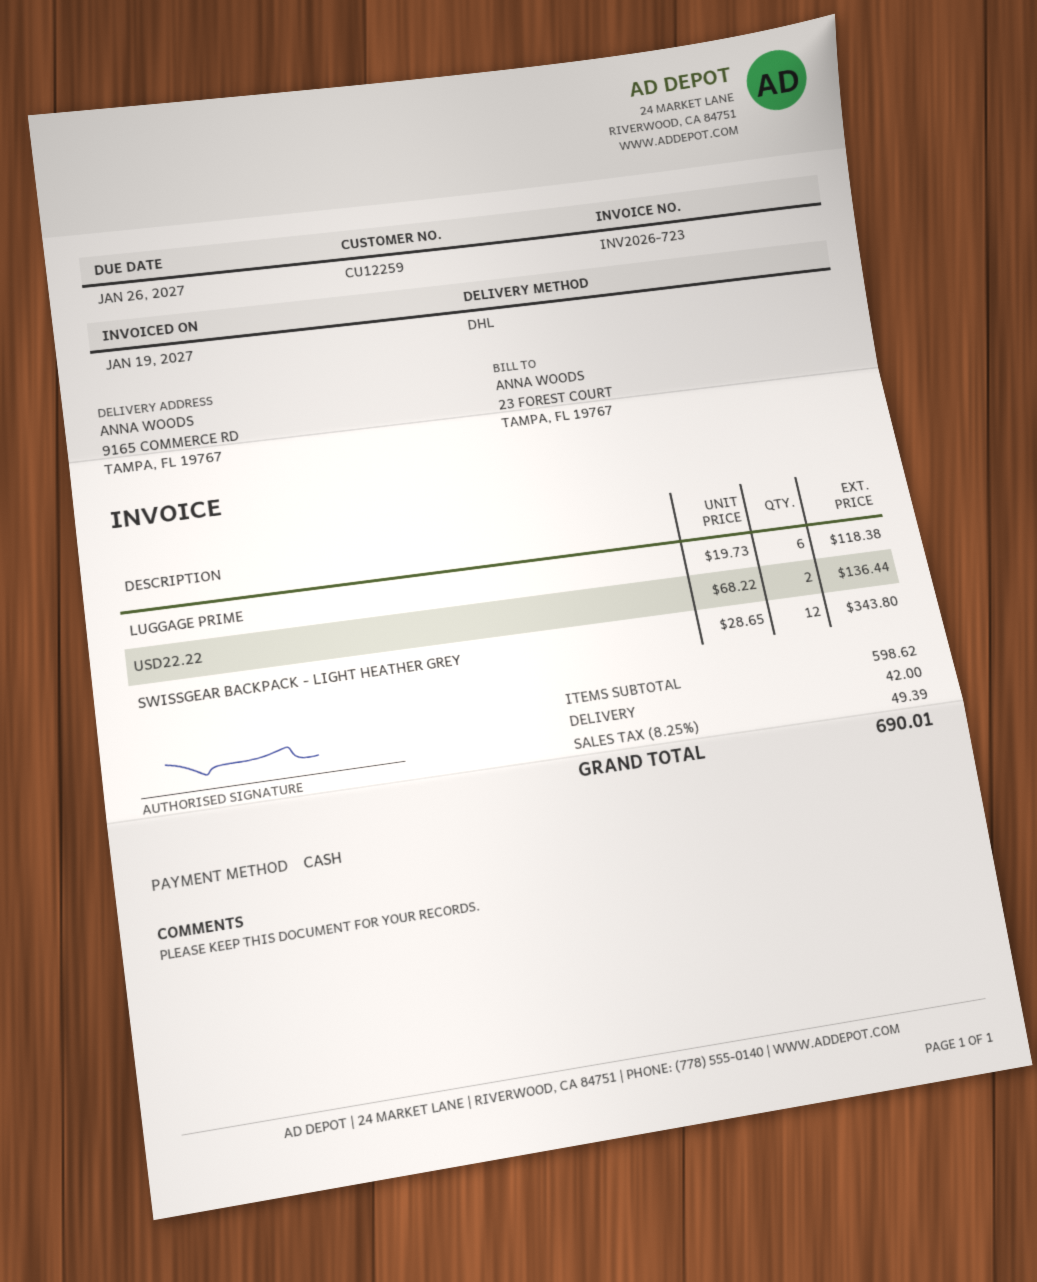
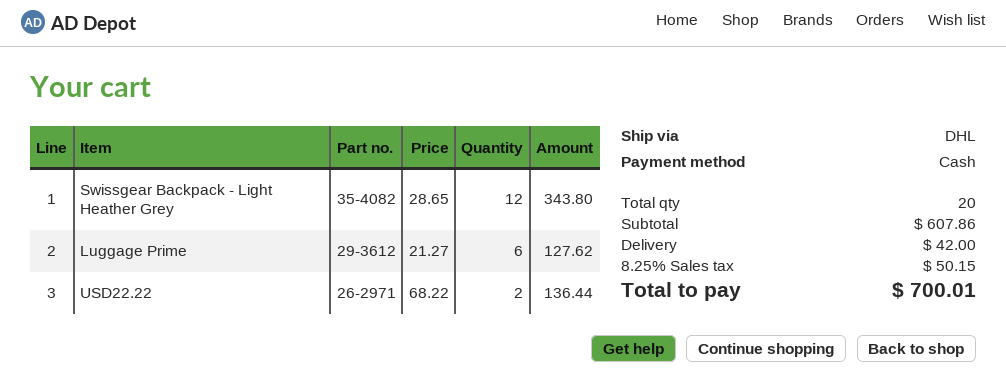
LUGGAGE PRIME: 6 x 19.73 = 118.38 -> 6 x 21.27 = 127.62
subtotal: 598.62 -> 607.86
tax: 8.25% = 49.39 -> 8.25% = 50.15
total: 690.01 -> 700.01

